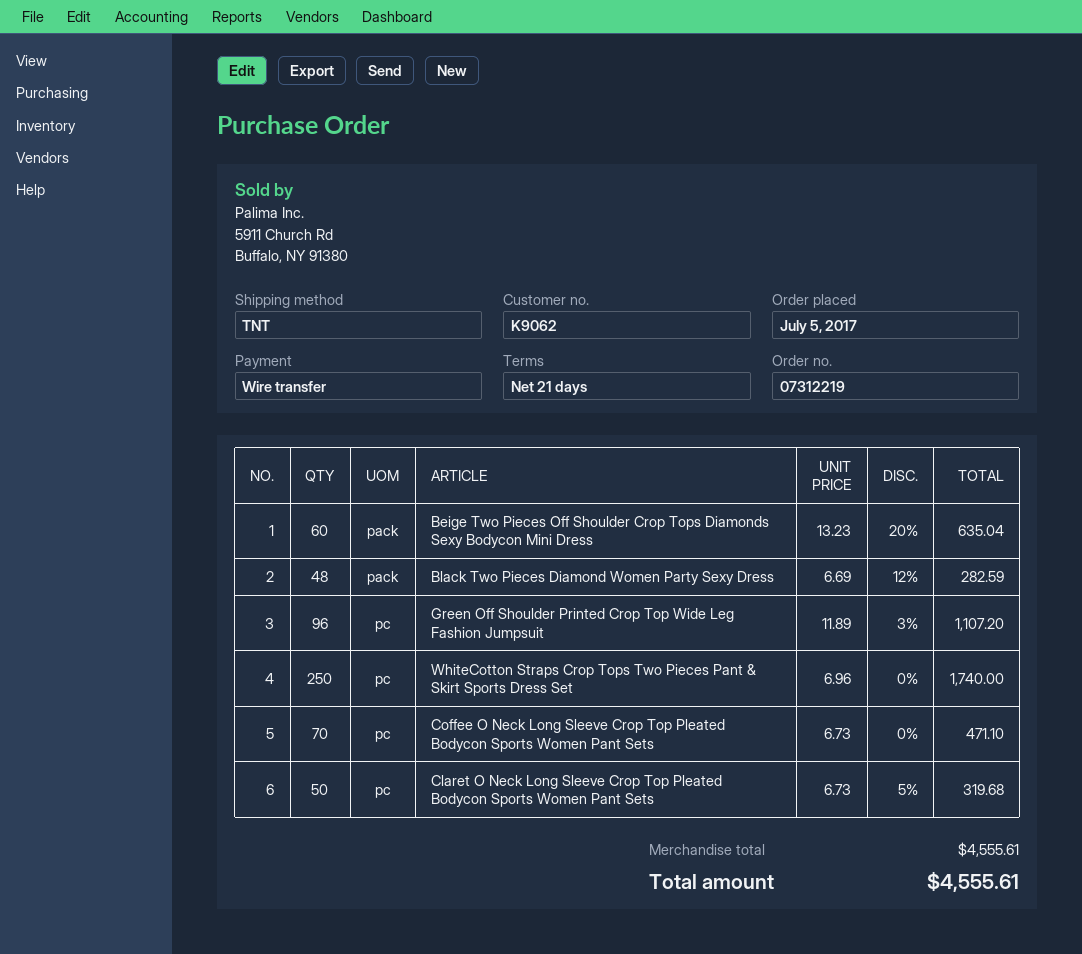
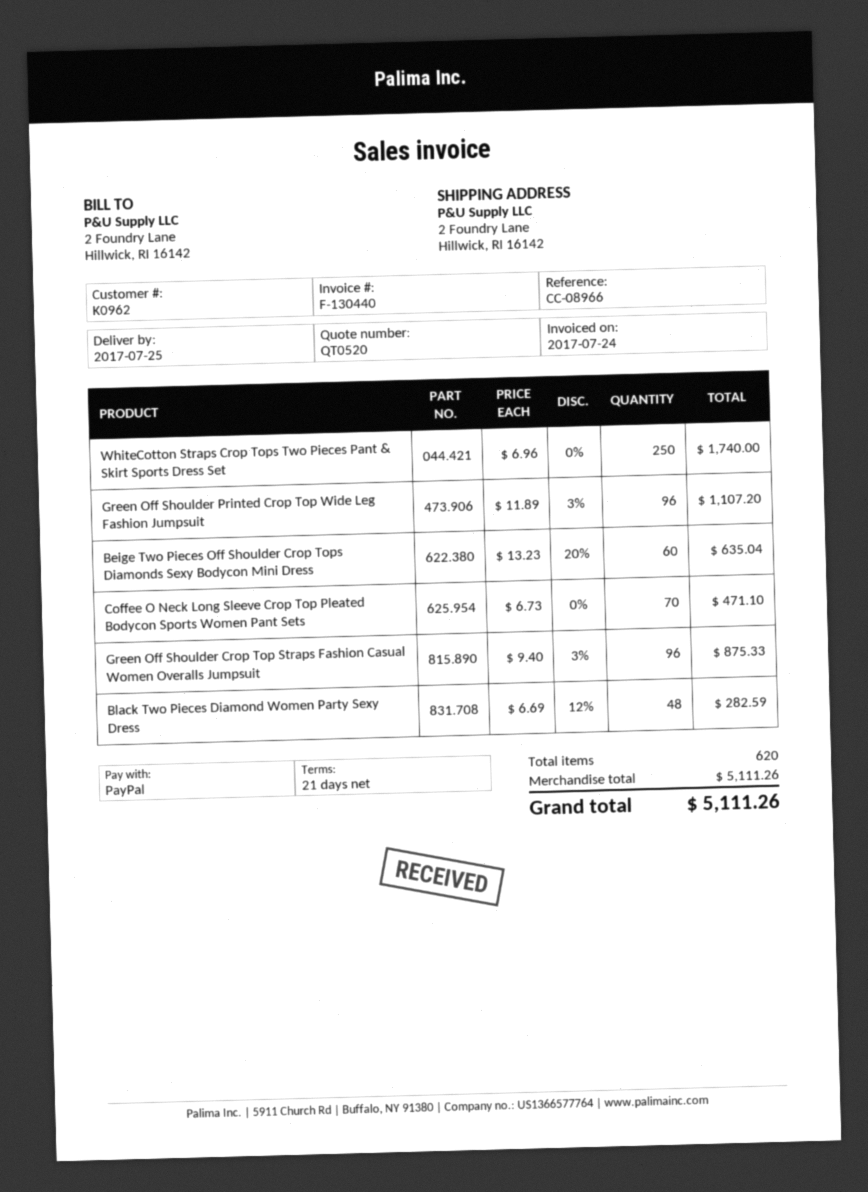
customer number: K9062 -> K0962
payment method: bank transfer -> PayPal
Claret O Neck Long Sleeve Crop Top Pleated Bodycon Sports Women Pant Sets: 50 x 6.73 - 5% = 319.68 -> none
Green Off Shoulder Crop Top Straps Fashion Casual Women Overalls Jumpsuit: none -> 96 x 9.40 - 3% = 875.33
subtotal: 4555.61 -> 5111.26
total: 4555.61 -> 5111.26

